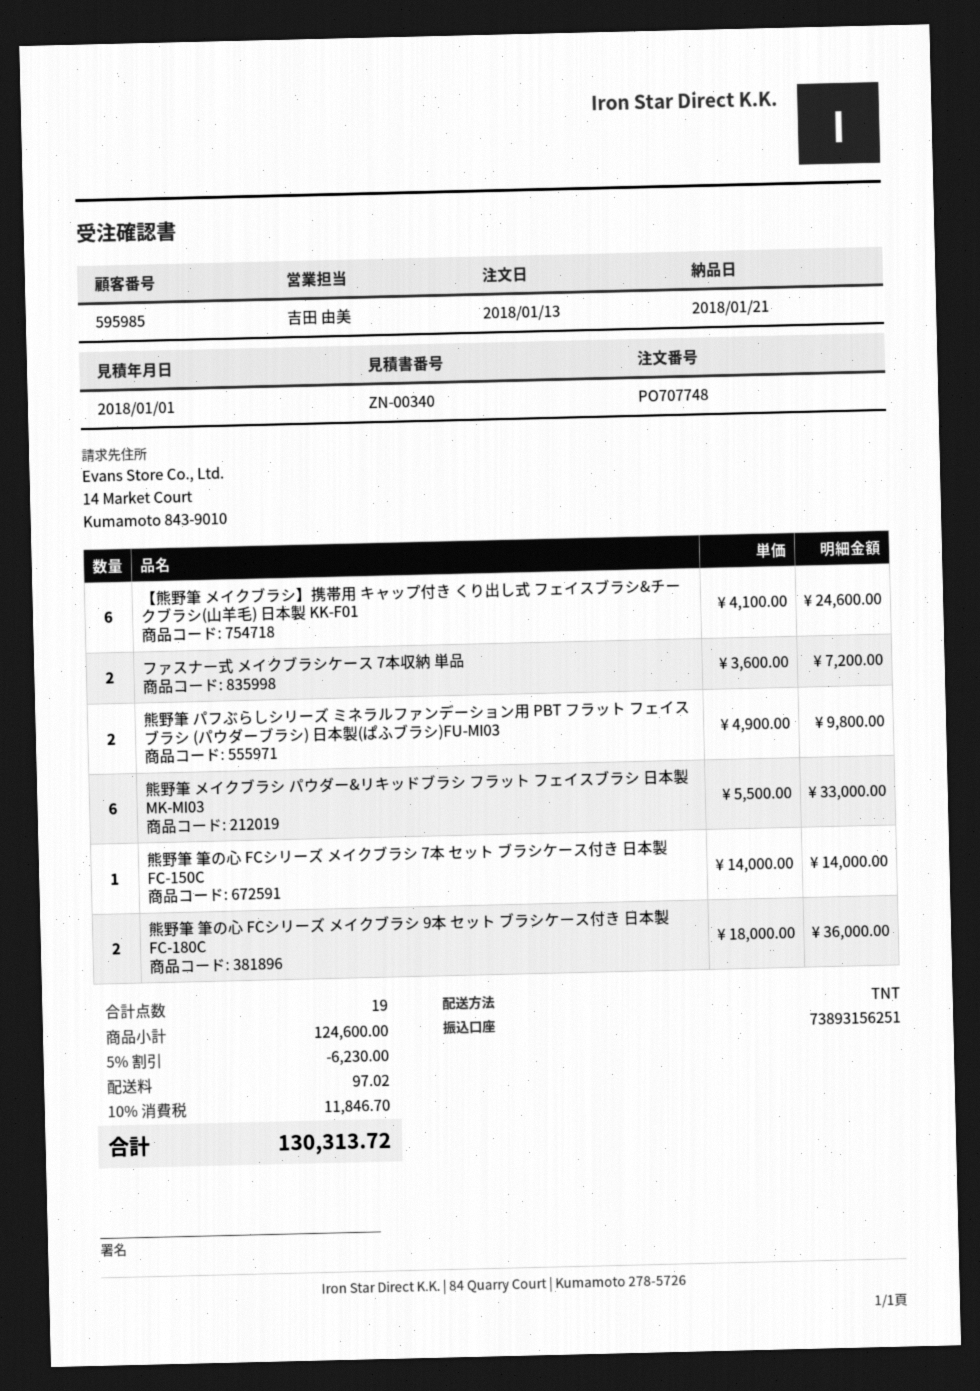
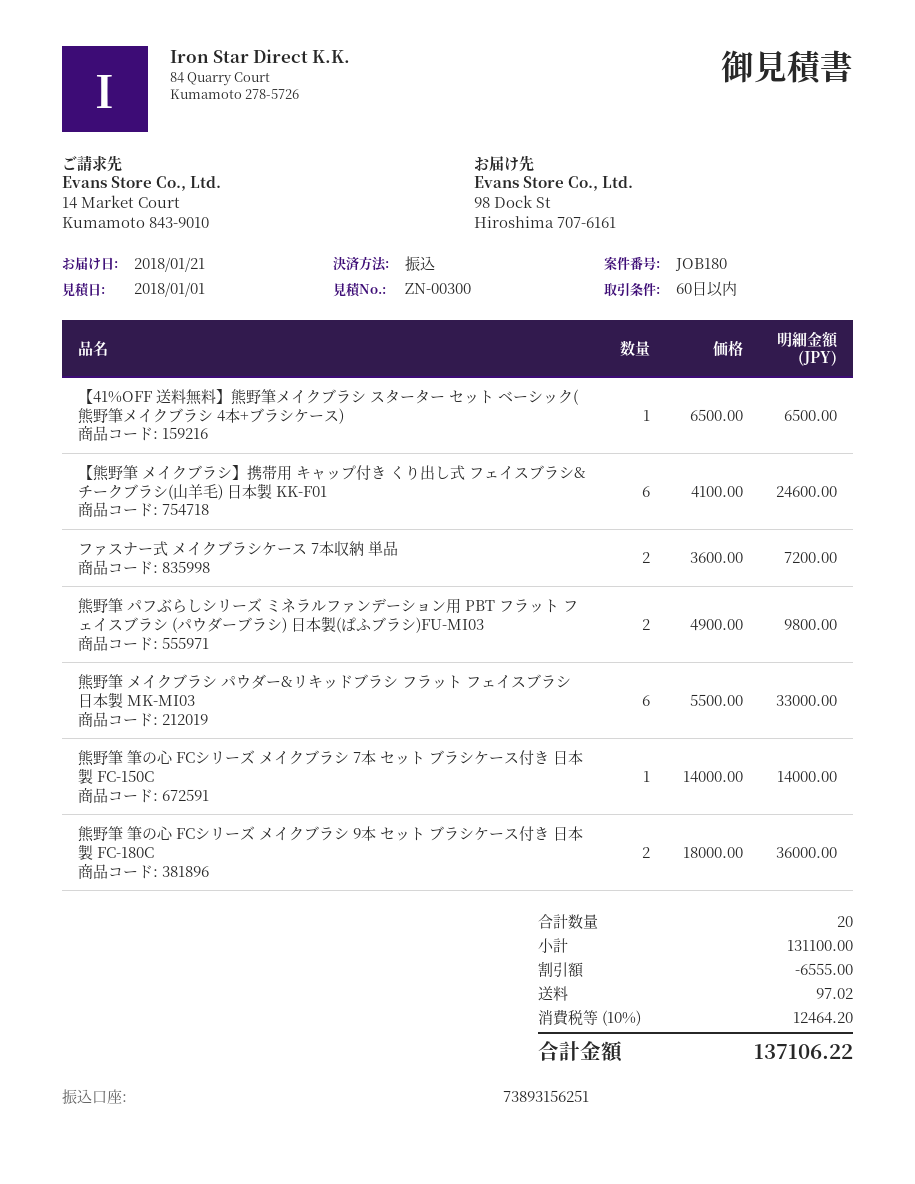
quote number: ZN-00340 -> ZN-00300
【41%OFF 送料無料】熊野筆メイクブラシ スターター セット ベーシック(熊野筆メイクブラシ 4本+ブラシケース): none -> 1 x 6500.00 = 6500.00
total quantity: 19 -> 20
subtotal: 124600.00 -> 131100.00
discount: 6230.00 -> 6555.00
tax: 10% = 11846.70 -> 10% = 12464.20
total: 130313.72 -> 137106.22

